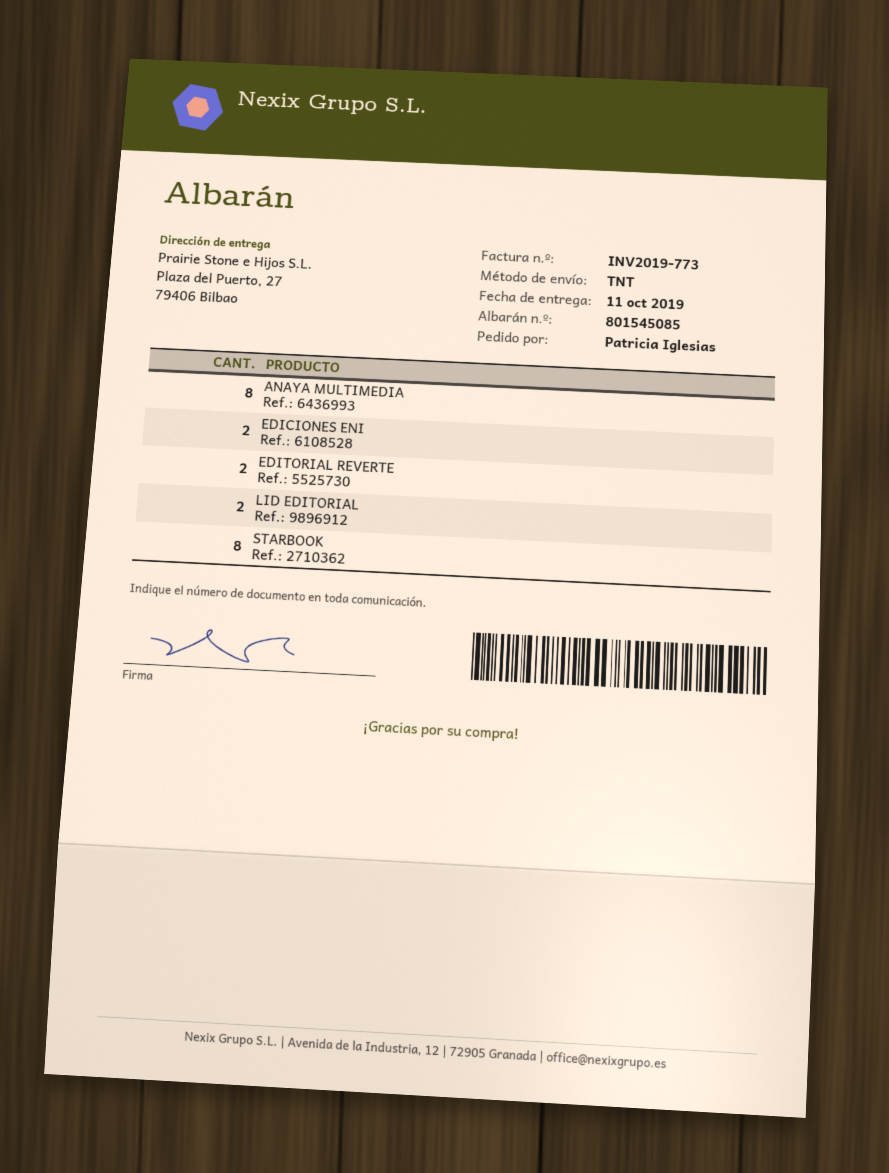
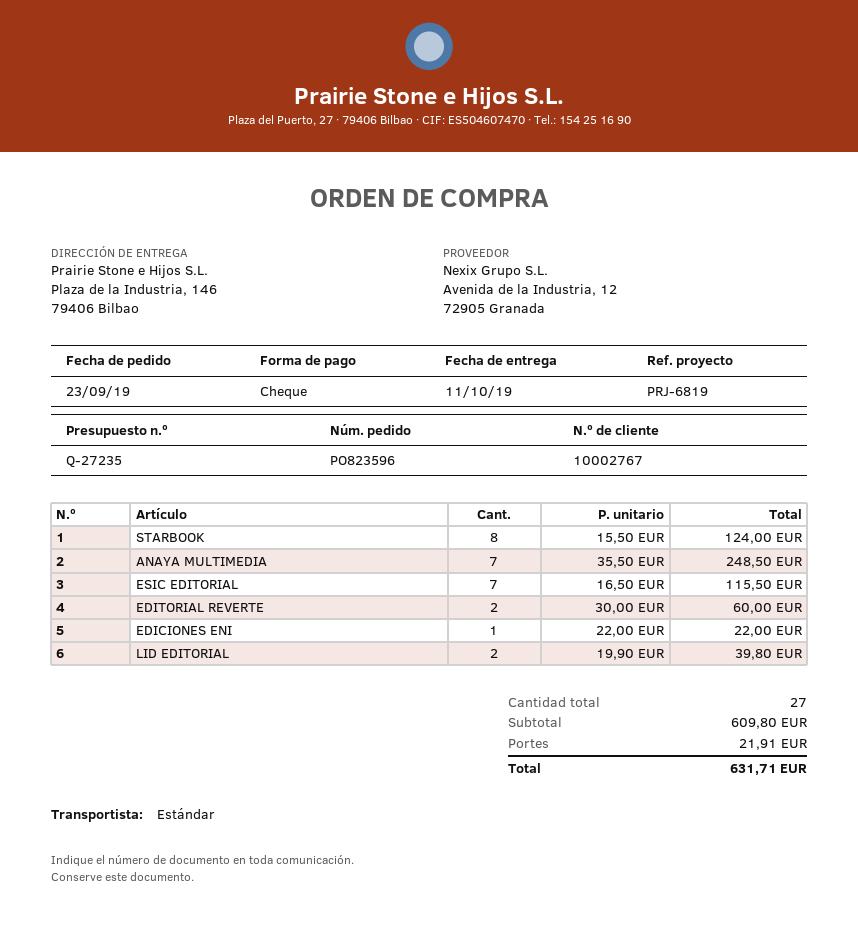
shipping method: TNT -> standard
ship to: Plaza del Puerto, 27, 79406 Bilbao -> Plaza de la Industria, 146, 79406 Bilbao
ANAYA MULTIMEDIA: 8 -> 7
EDICIONES ENI: 2 -> 1
ESIC EDITORIAL: none -> 7

